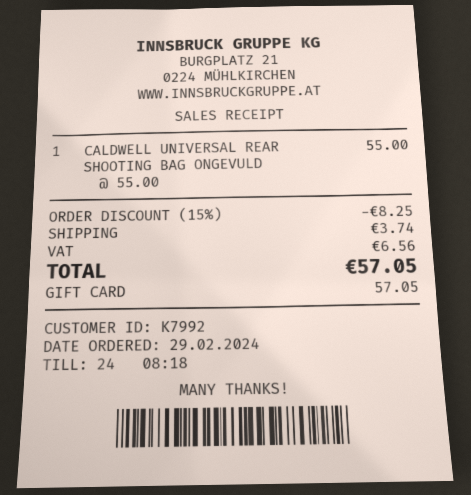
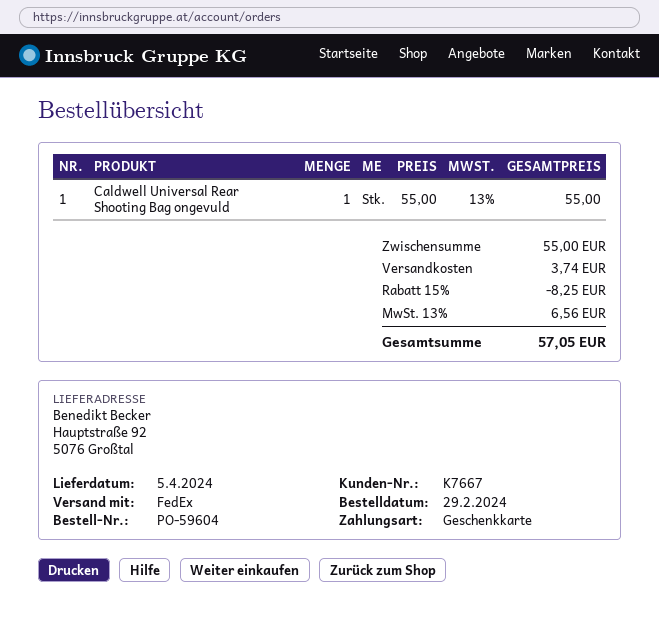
customer number: K7992 -> K7667

